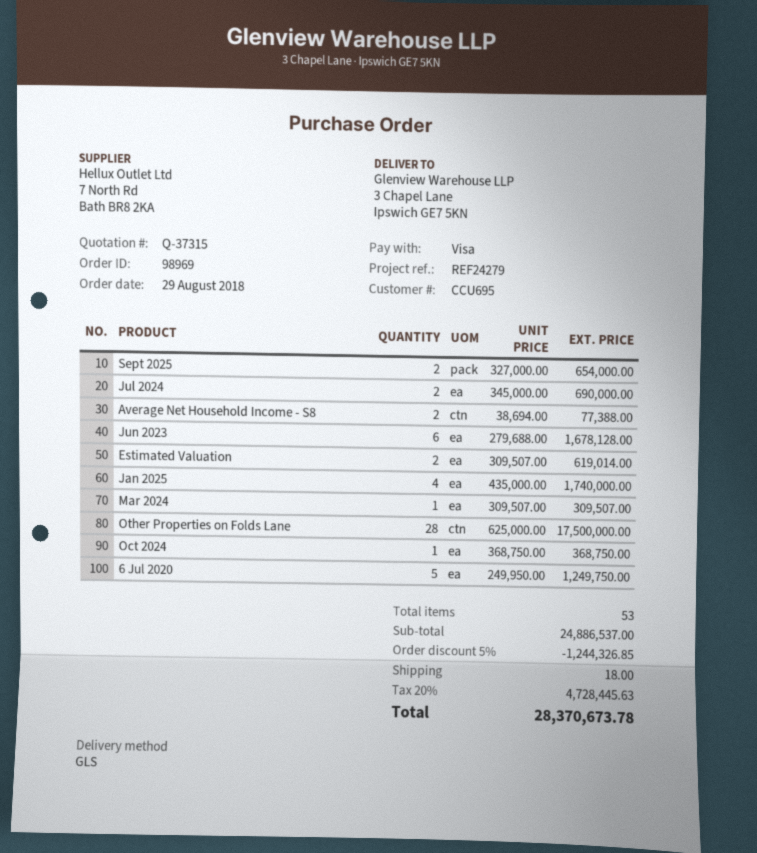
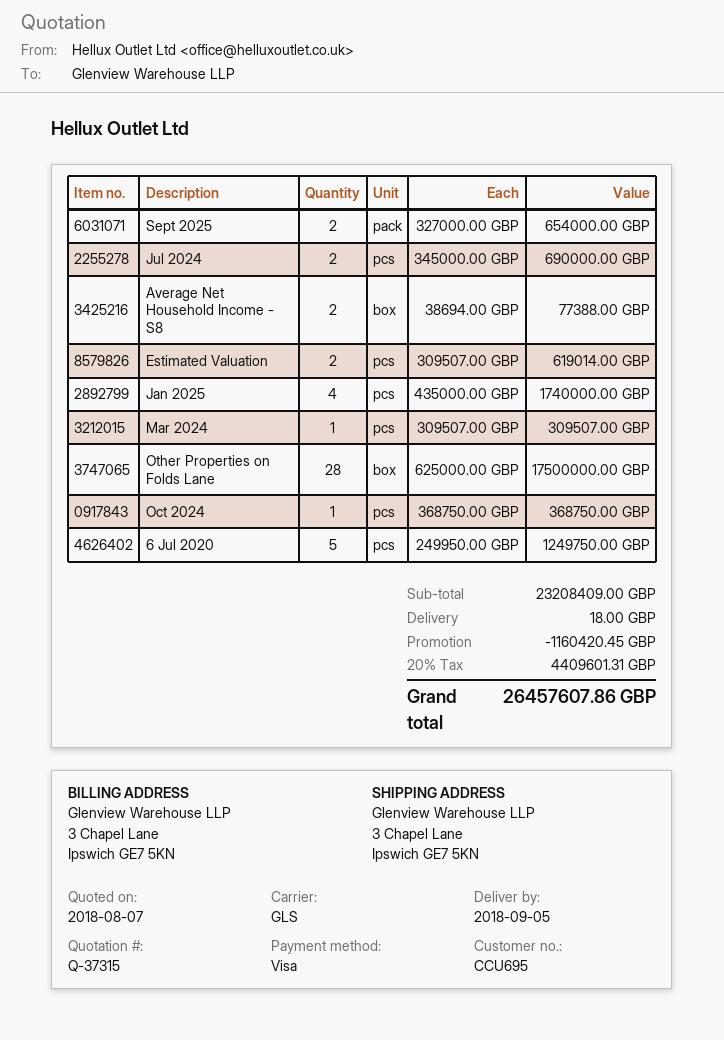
Jun 2023: 6 x 279688.00 = 1678128.00 -> none
subtotal: 24886537.00 -> 23208409.00
discount: 1244326.85 -> 1160420.45
tax: 20% = 4728445.63 -> 20% = 4409601.31
total: 28370673.78 -> 26457607.86

